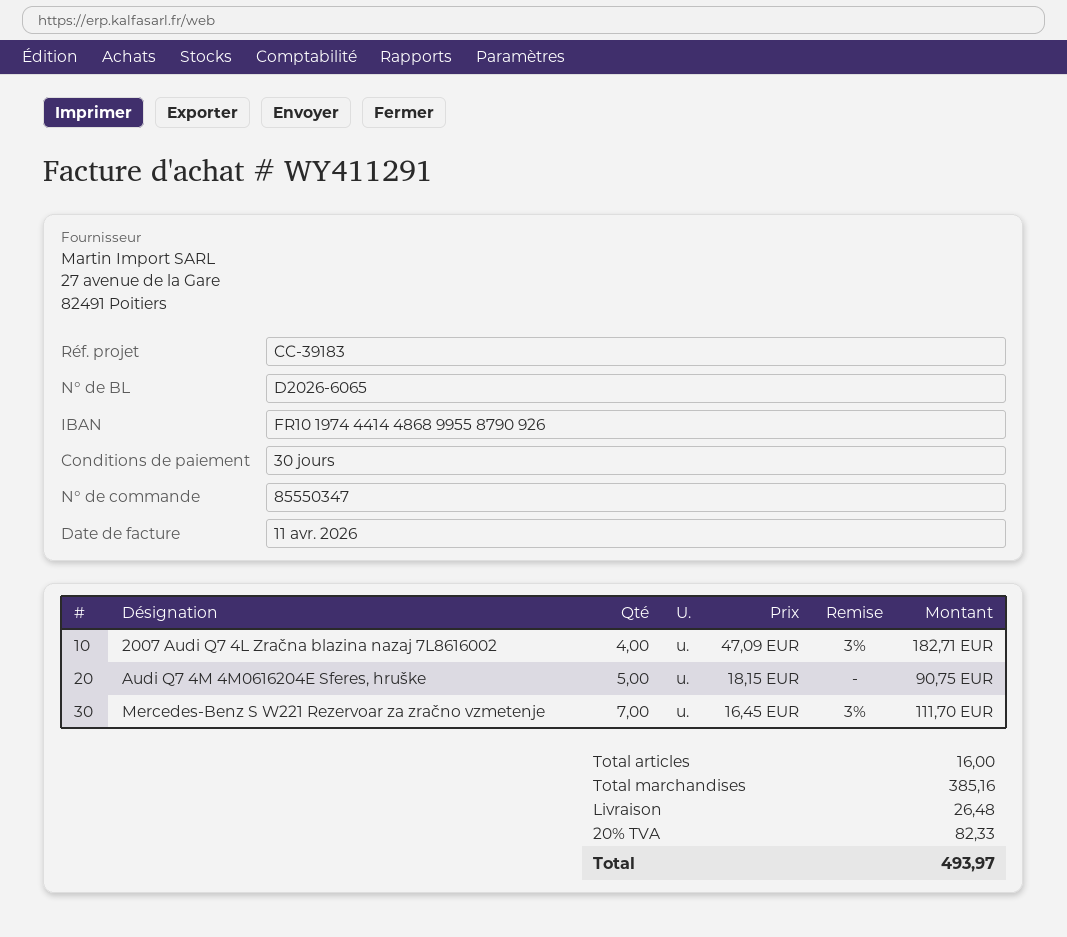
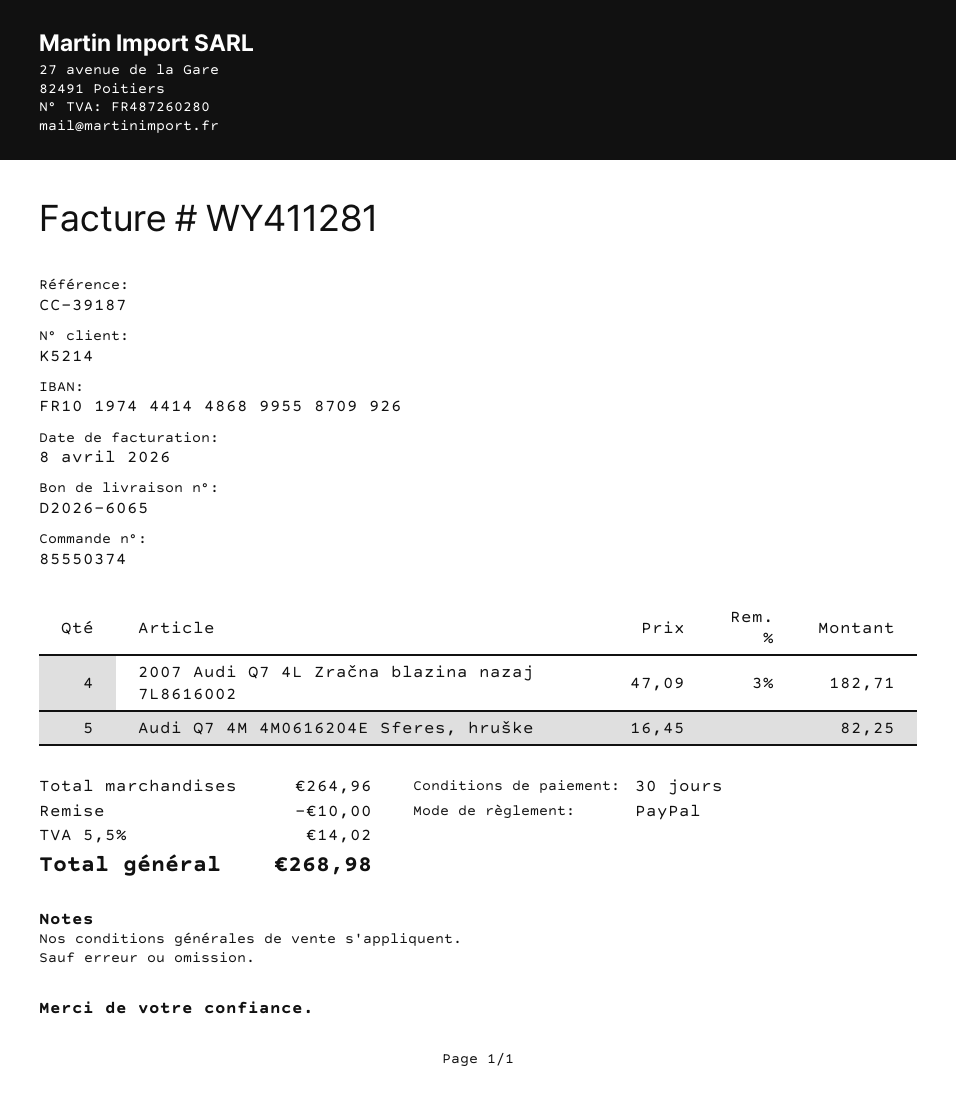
order number: 85550347 -> 85550374
invoice number: WY411291 -> WY411281
invoice date: 2026-04-11 -> 2026-04-08
reference: CC-39183 -> CC-39187
bank account: FR1019744414486899558790926 -> FR1019744414486899558709926
Audi Q7 4M 4M0616204E Sferes, hruške: 5 x 18.15 = 90.75 -> 5 x 16.45 = 82.25
Mercedes-Benz S W221 Rezervoar za zračno vzmetenje: 7 x 16.45 - 3% = 111.70 -> none
subtotal: 385.16 -> 264.96
discount: none -> 10.00
shipping: 26.48 -> none
tax: 20% = 82.33 -> 5.5% = 14.02
total: 493.97 -> 268.98

